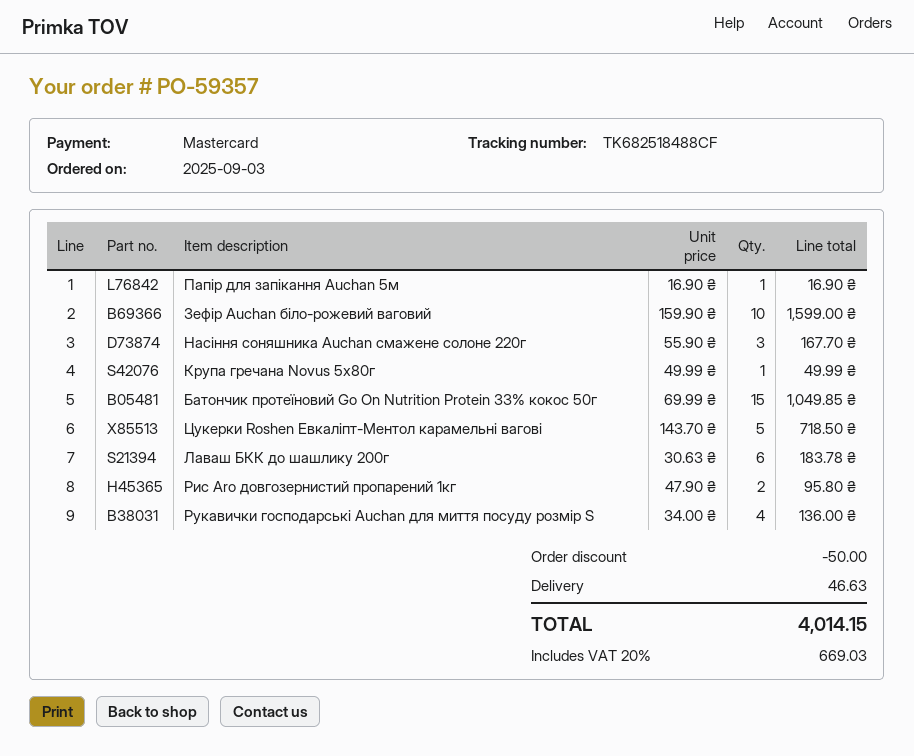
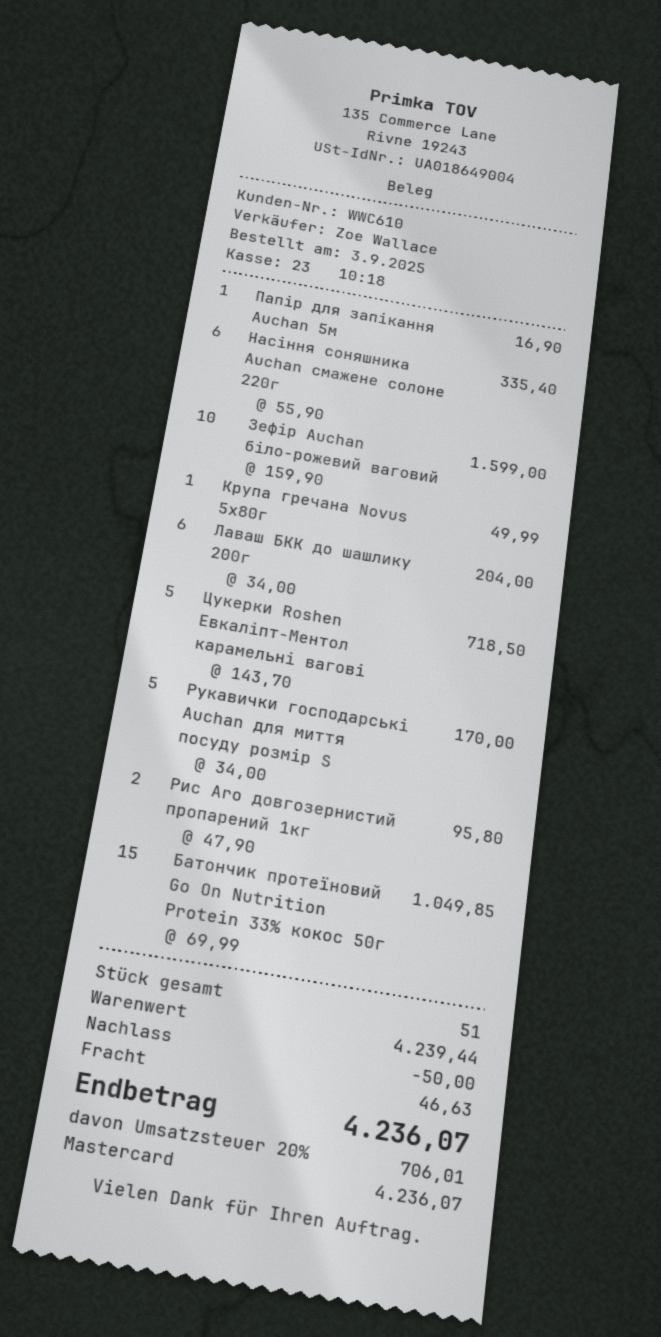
Насіння соняшника Auchan смажене солоне 220г: 3 x 55.90 = 167.70 -> 6 x 55.90 = 335.40
Лаваш БКК до шашлику 200г: 6 x 30.63 = 183.78 -> 6 x 34.00 = 204.00
Рукавички господарські Auchan для миття посуду розмір S: 4 x 34.00 = 136.00 -> 5 x 34.00 = 170.00
tax: 20% = 669.03 -> 20% = 706.01
total: 4014.15 -> 4236.07

